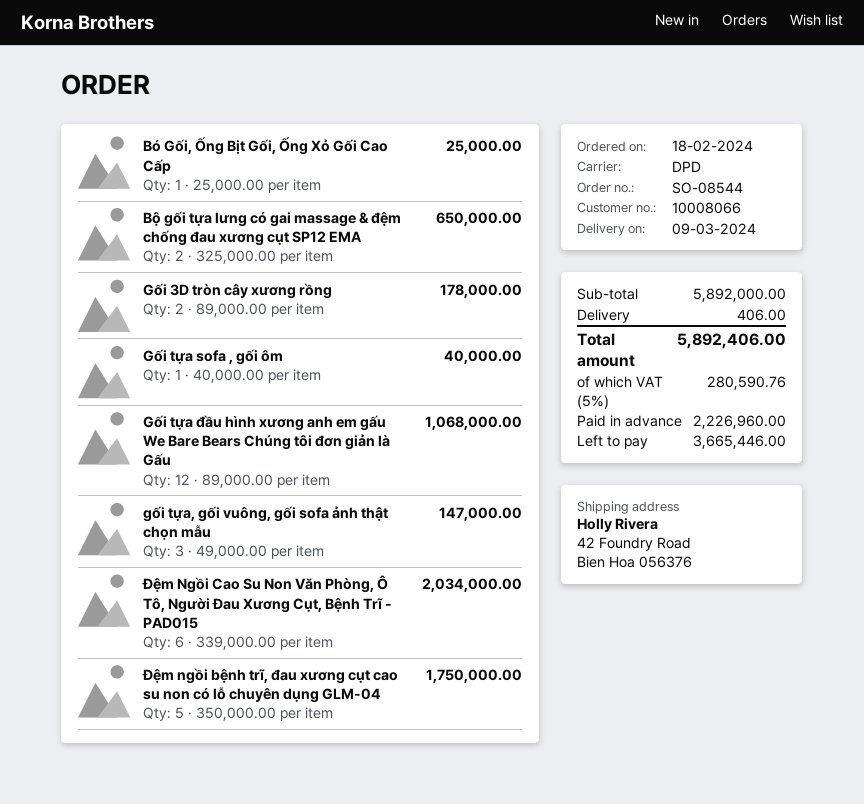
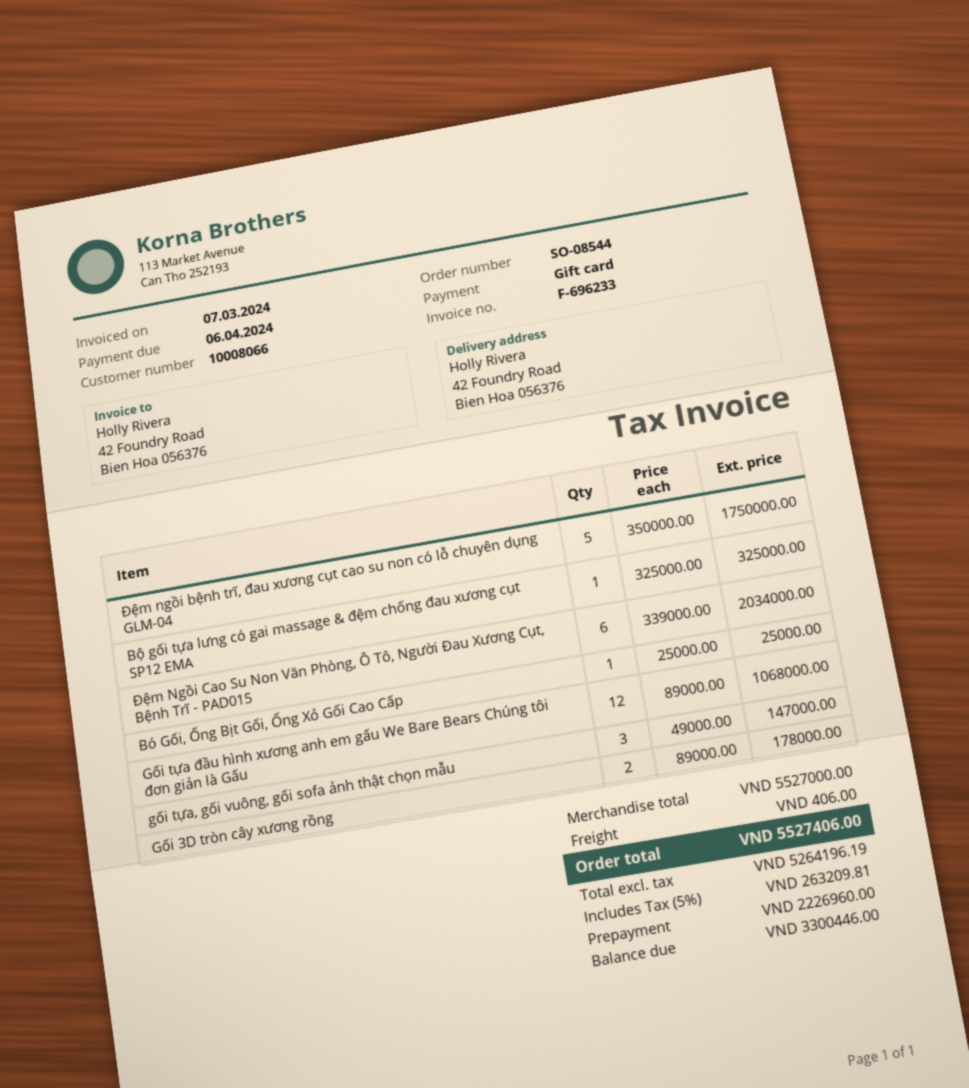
Bộ gối tựa lưng có gai massage & đệm chống đau xương cụt SP12 EMA: 2 x 325000.00 = 650000.00 -> 1 x 325000.00 = 325000.00
Gối tựa sofa , gối ôm: 1 x 40000.00 = 40000.00 -> none
subtotal: 5892000.00 -> 5527000.00
tax: 5% = 280590.76 -> 5% = 263209.81
total: 5892406.00 -> 5527406.00
balance: 3665446.00 -> 3300446.00

